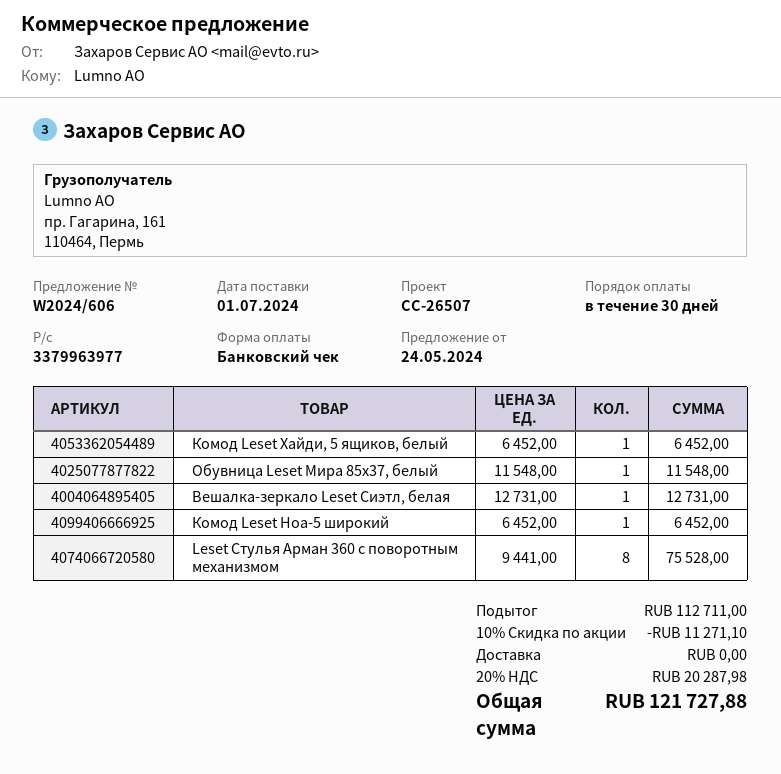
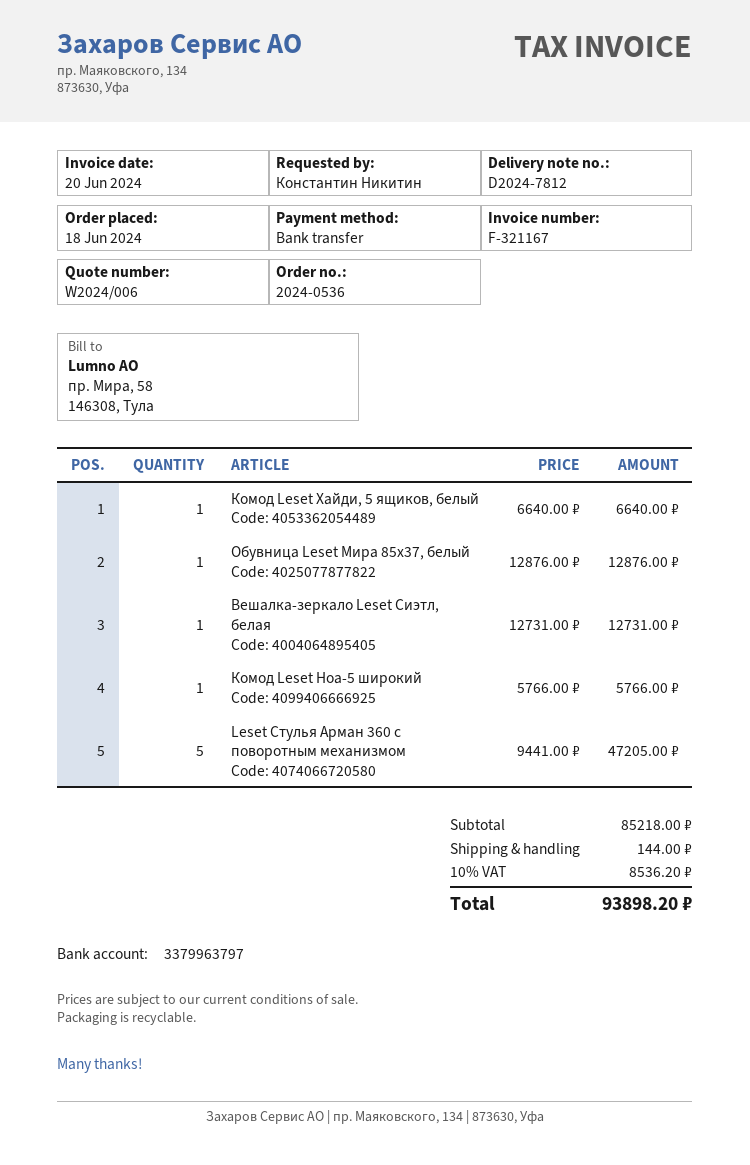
quote number: W2024/606 -> W2024/006
payment method: cheque -> bank transfer
bank account: 3379963977 -> 3379963797
Комод Leset Хайди, 5 ящиков, белый: 1 x 6452.00 = 6452.00 -> 1 x 6640.00 = 6640.00
Обувница Leset Мира 85х37, белый: 1 x 11548.00 = 11548.00 -> 1 x 12876.00 = 12876.00
Комод Leset Ноа-5 широкий: 1 x 6452.00 = 6452.00 -> 1 x 5766.00 = 5766.00
Leset Стулья Арман 360 с поворотным механизмом: 8 x 9441.00 = 75528.00 -> 5 x 9441.00 = 47205.00
subtotal: 112711.00 -> 85218.00
discount: 10% = 11271.10 -> none
shipping: 0.00 -> 144.00
tax: 20% = 20287.98 -> 10% = 8536.20
total: 121727.88 -> 93898.20

